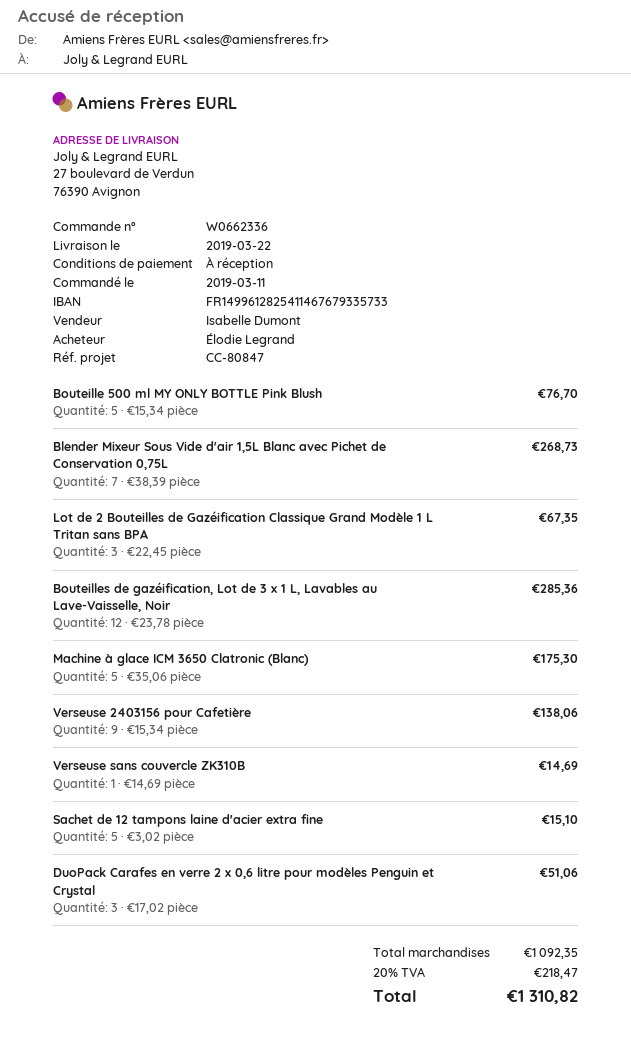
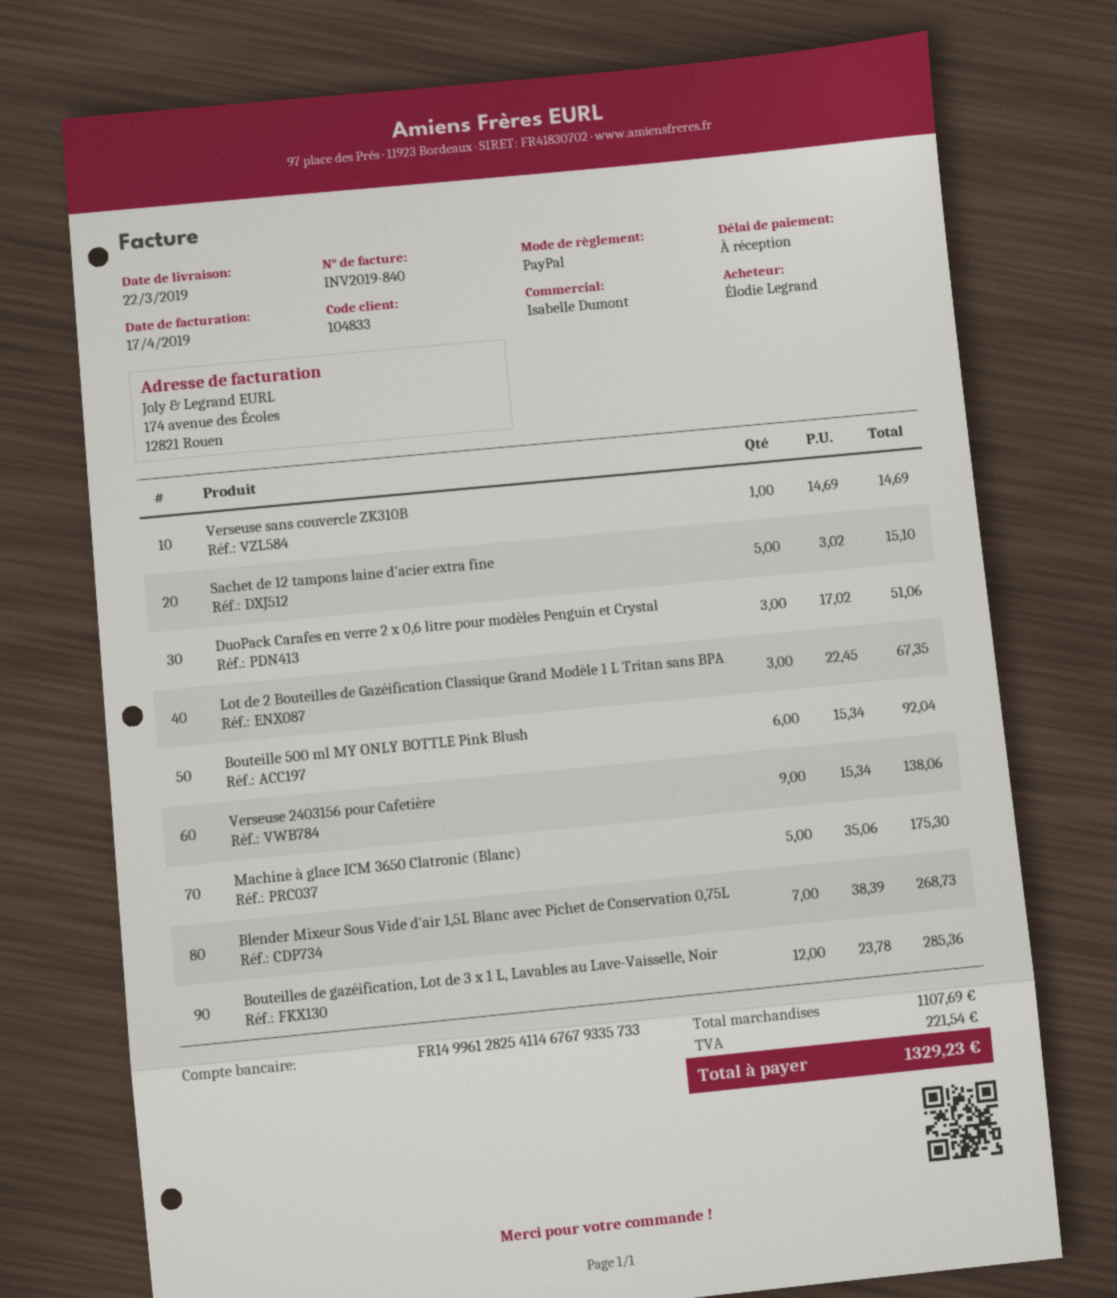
Bouteille 500 ml MY ONLY BOTTLE Pink Blush: 5 x 15.34 = 76.70 -> 6 x 15.34 = 92.04
subtotal: 1092.35 -> 1107.69
tax: 218.47 -> 221.54
total: 1310.82 -> 1329.23

